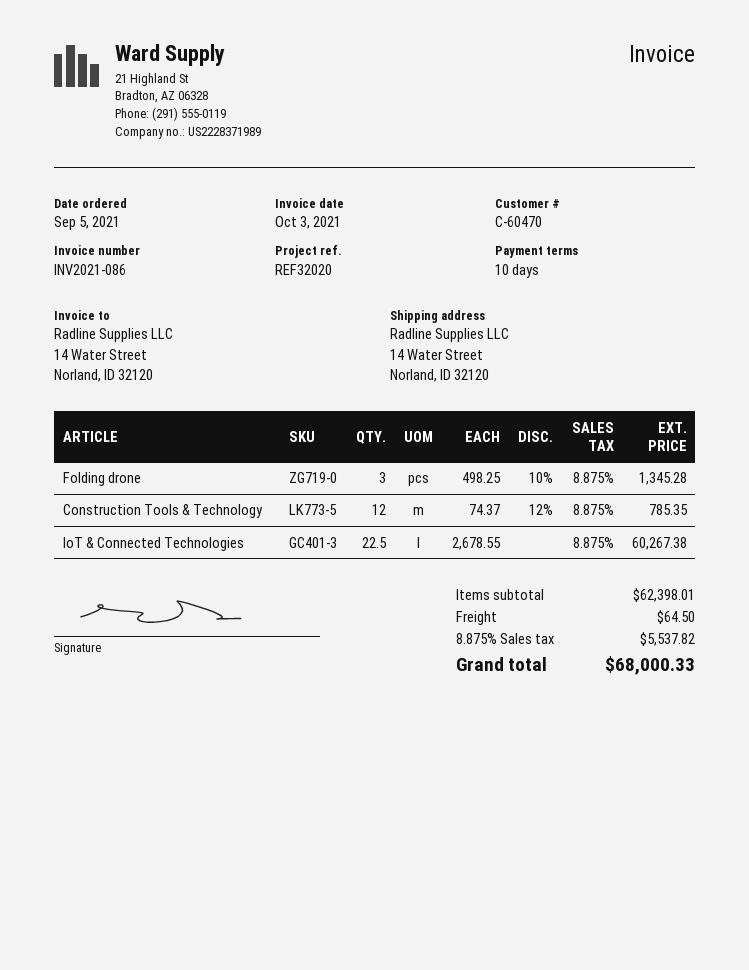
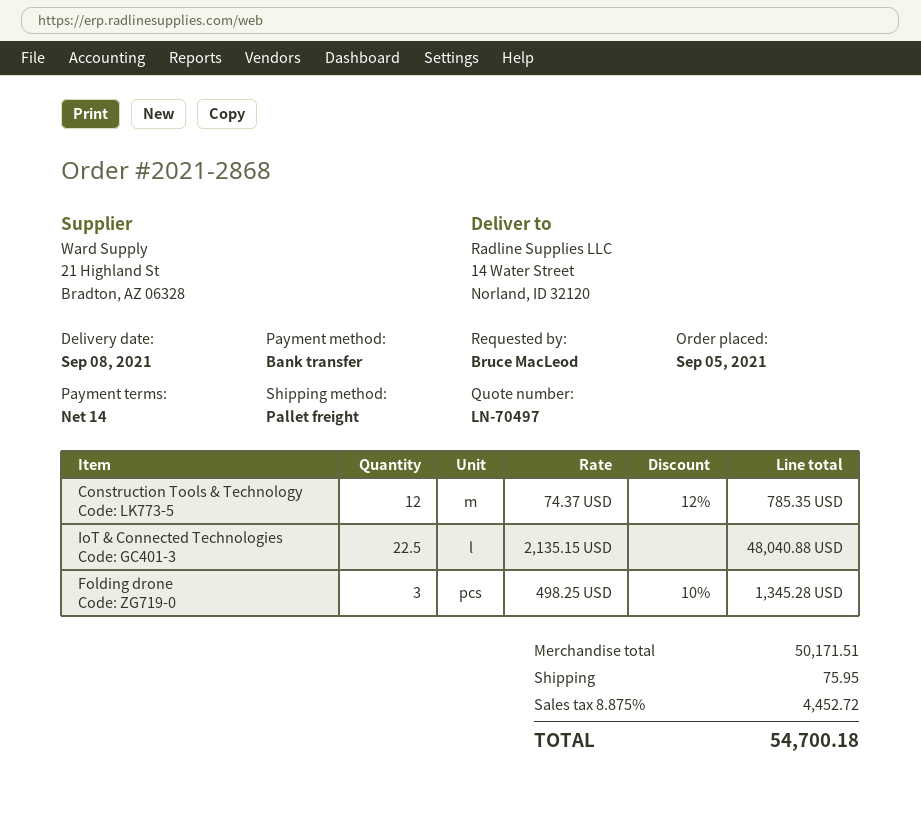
payment terms: 10 days -> 14 days
IoT & Connected Technologies: 22.5 x 2678.55 = 60267.38 -> 22.5 x 2135.15 = 48040.88
subtotal: 62398.01 -> 50171.51
shipping: 64.50 -> 75.95
tax: 8.875% = 5537.82 -> 8.875% = 4452.72
total: 68000.33 -> 54700.18

